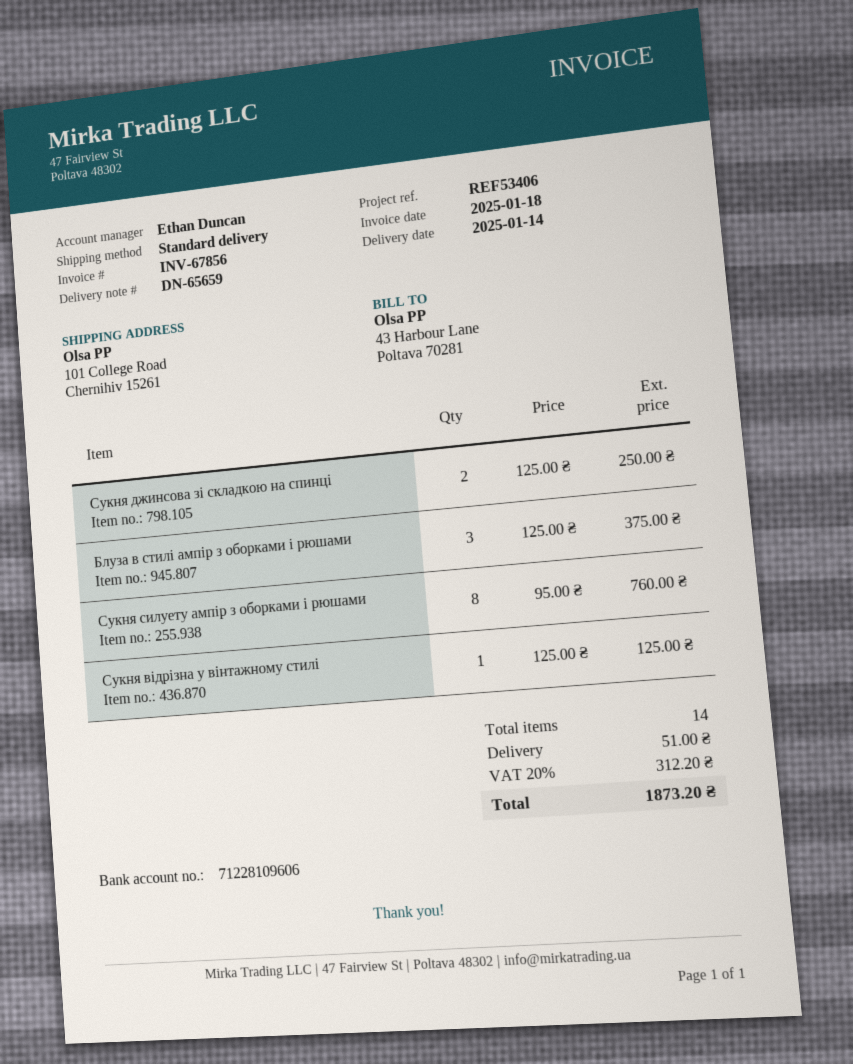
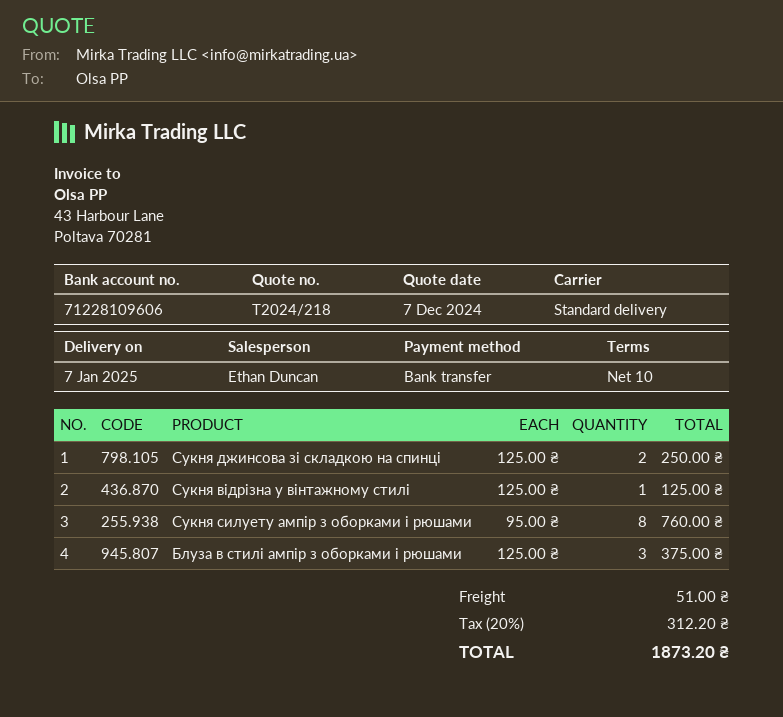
delivery date: 2025-01-14 -> 2025-01-07

